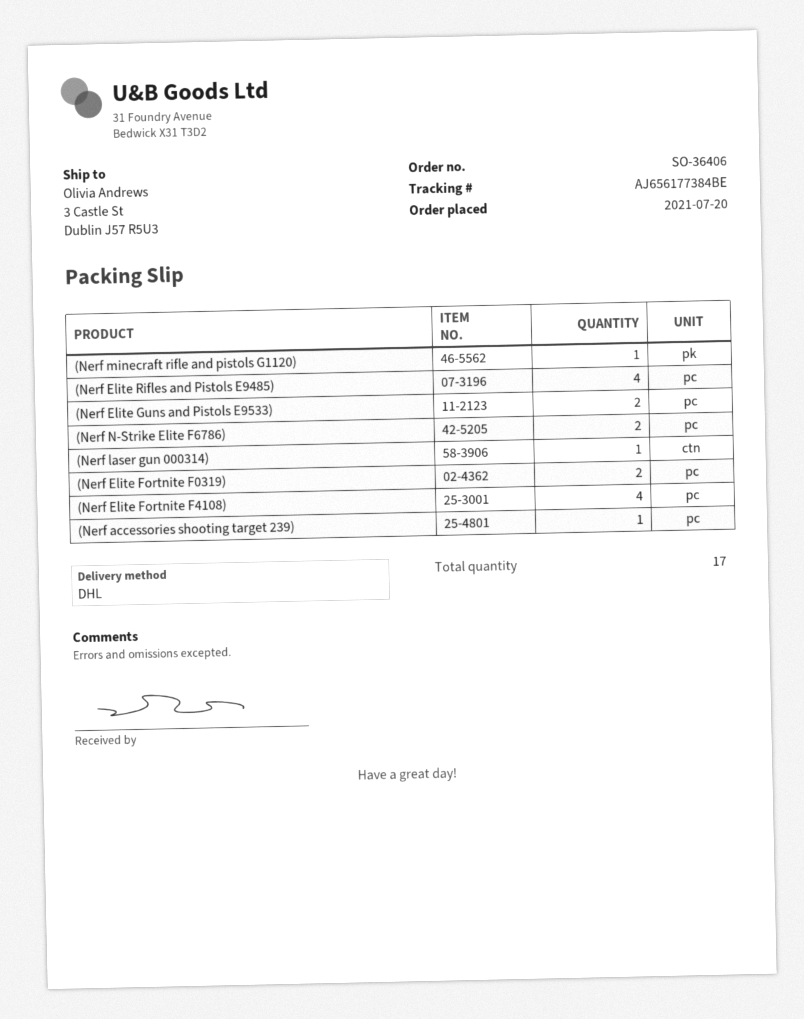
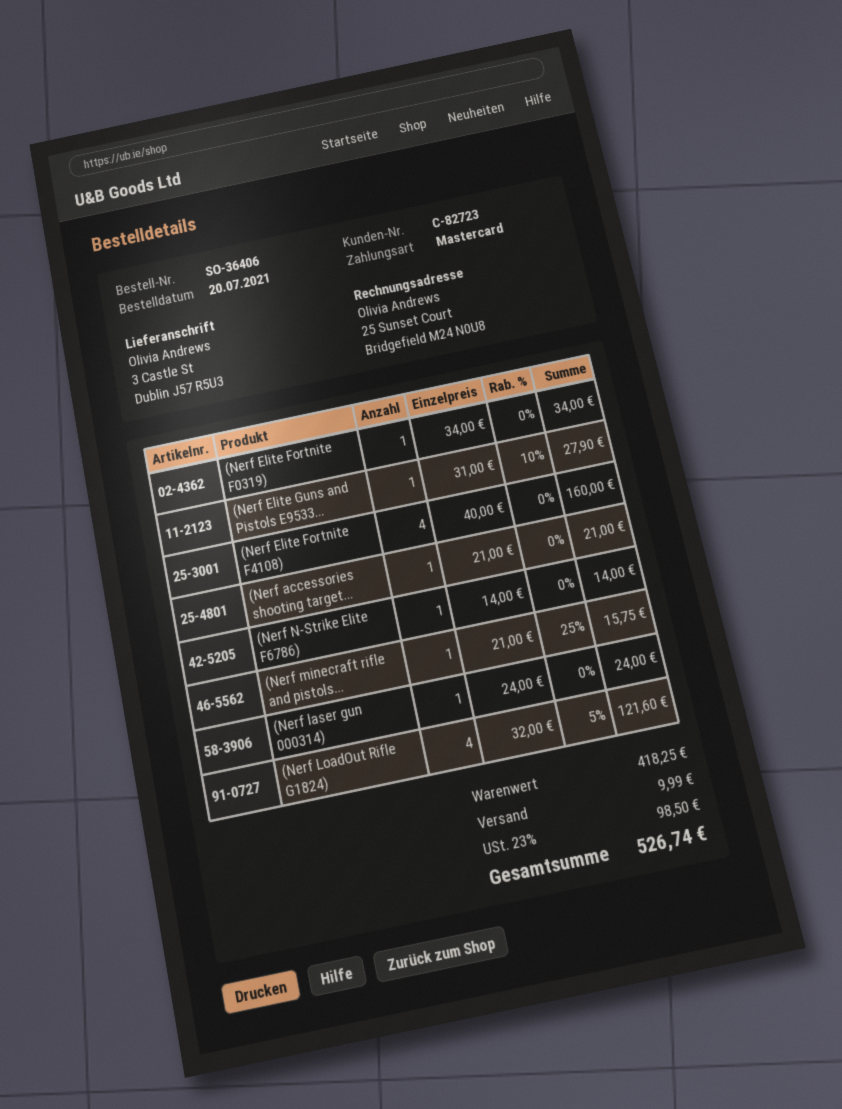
(Nerf Elite Rifles and Pistols E9485): 4 -> none
(Nerf Elite Guns and Pistols E9533): 2 -> 1
(Nerf N-Strike Elite F6786): 2 -> 1
(Nerf Elite Fortnite F0319): 2 -> 1
(Nerf LoadOut Rifle G1824): none -> 4

